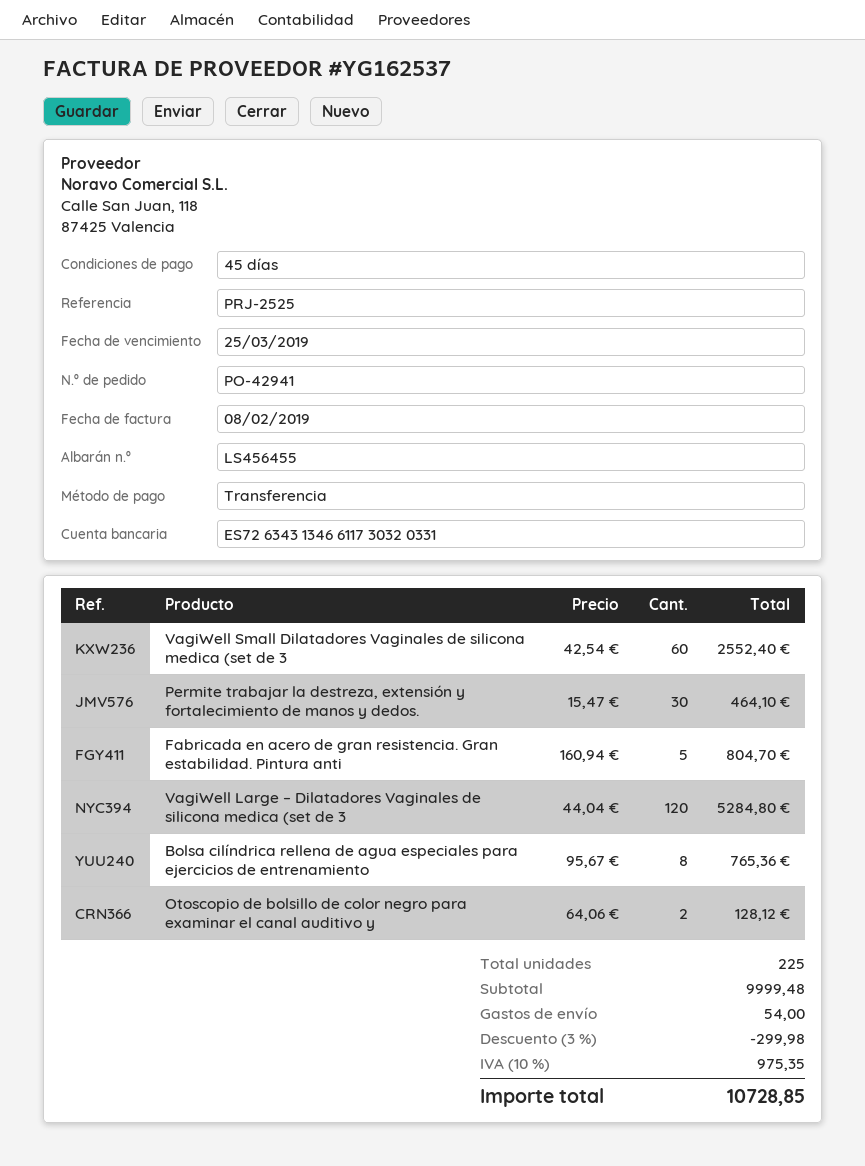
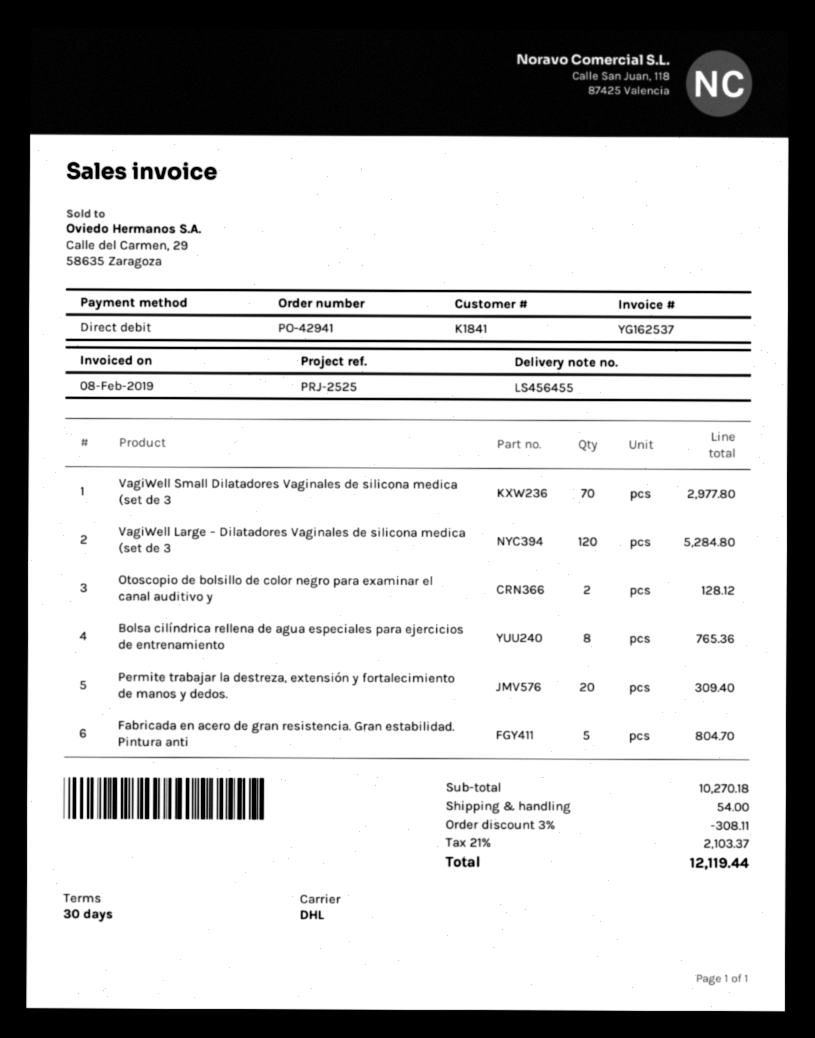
payment terms: 45 days -> 30 days
payment method: bank transfer -> direct debit
VagiWell Small Dilatadores Vaginales de silicona medica (set de 3: 60 for 2552.40 -> 70 for 2977.80
Permite trabajar la destreza, extensión y fortalecimiento de manos y dedos.: 30 for 464.10 -> 20 for 309.40
subtotal: 9999.48 -> 10270.18
discount: 3% = 299.98 -> 3% = 308.11
tax: 10% = 975.35 -> 21% = 2103.37
total: 10728.85 -> 12119.44

